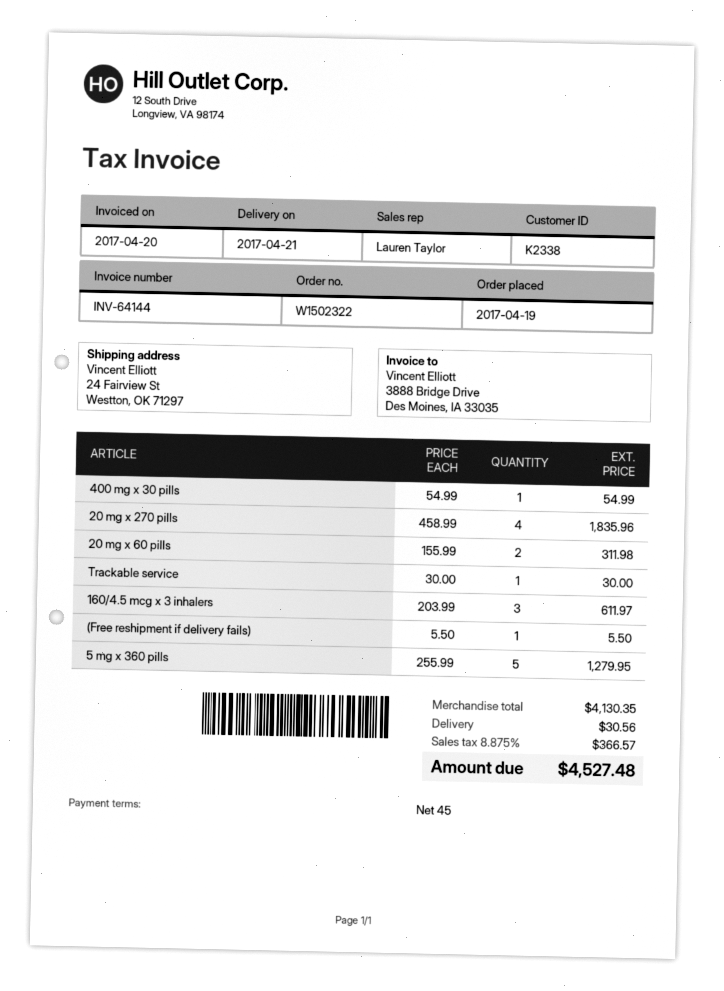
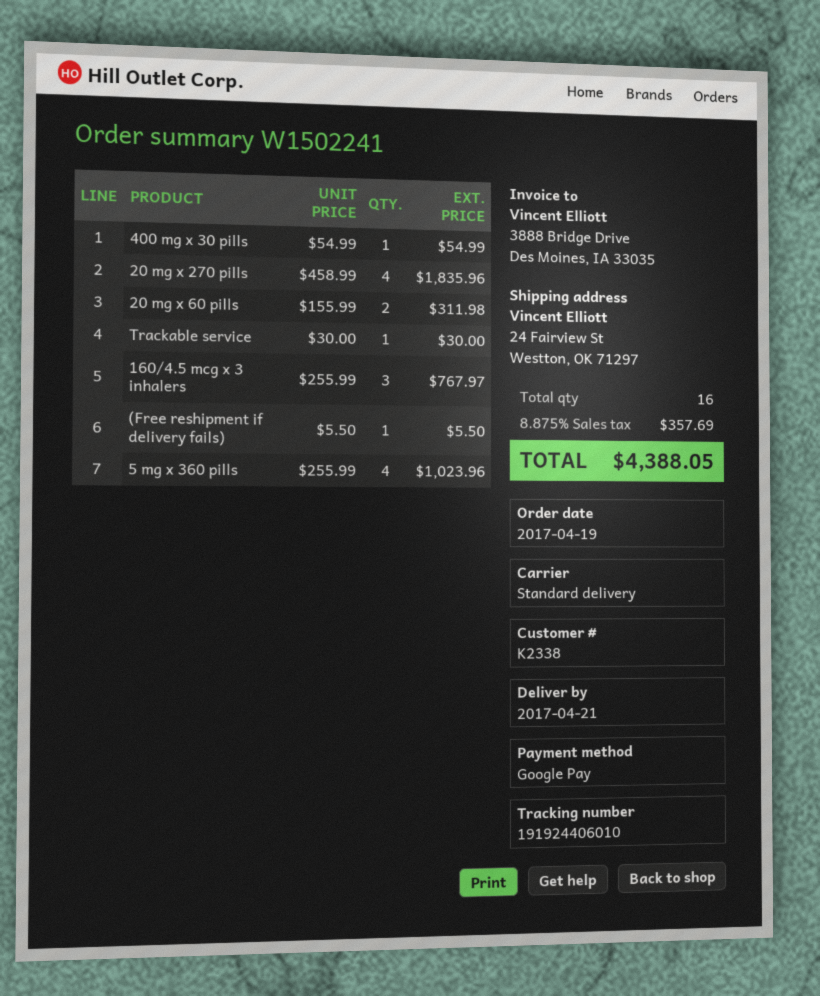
order number: W1502322 -> W1502241
160/4.5 mcg x 3 inhalers: 3 x 203.99 = 611.97 -> 3 x 255.99 = 767.97
5 mg x 360 pills: 5 x 255.99 = 1279.95 -> 4 x 255.99 = 1023.96
shipping: 30.56 -> none
tax: 8.875% = 366.57 -> 8.875% = 357.69
total: 4527.48 -> 4388.05

